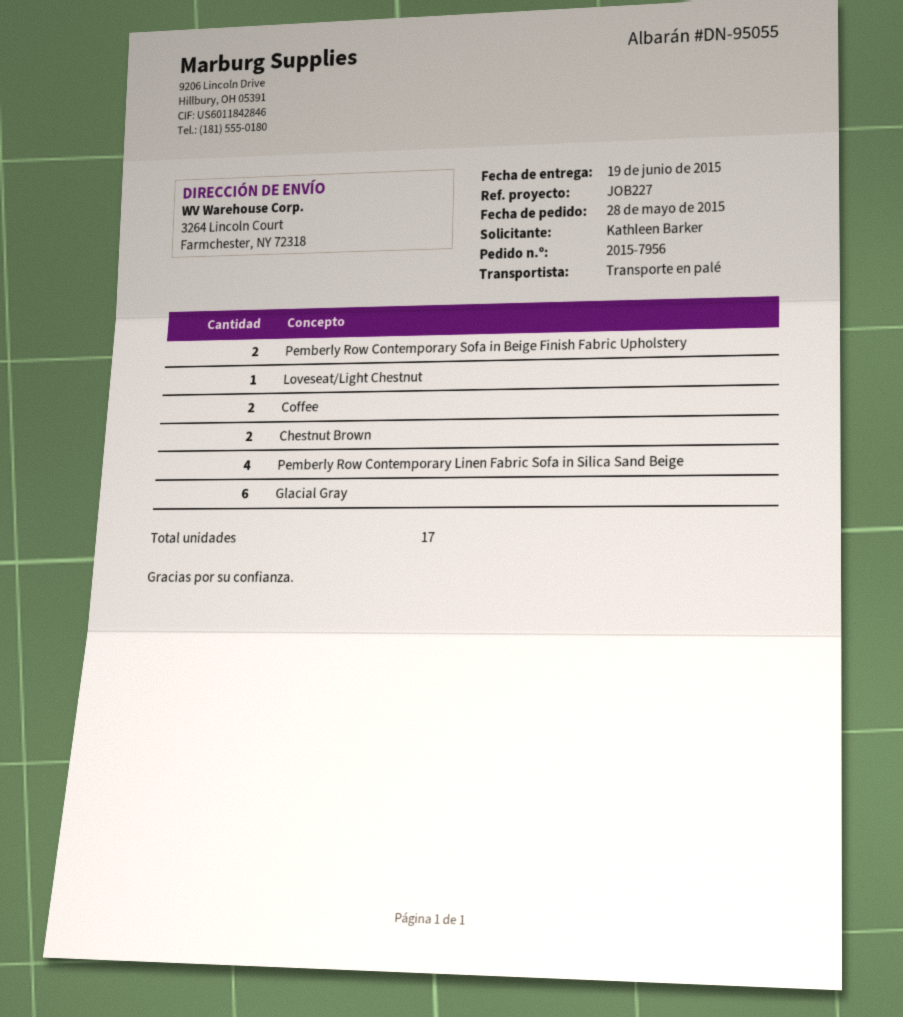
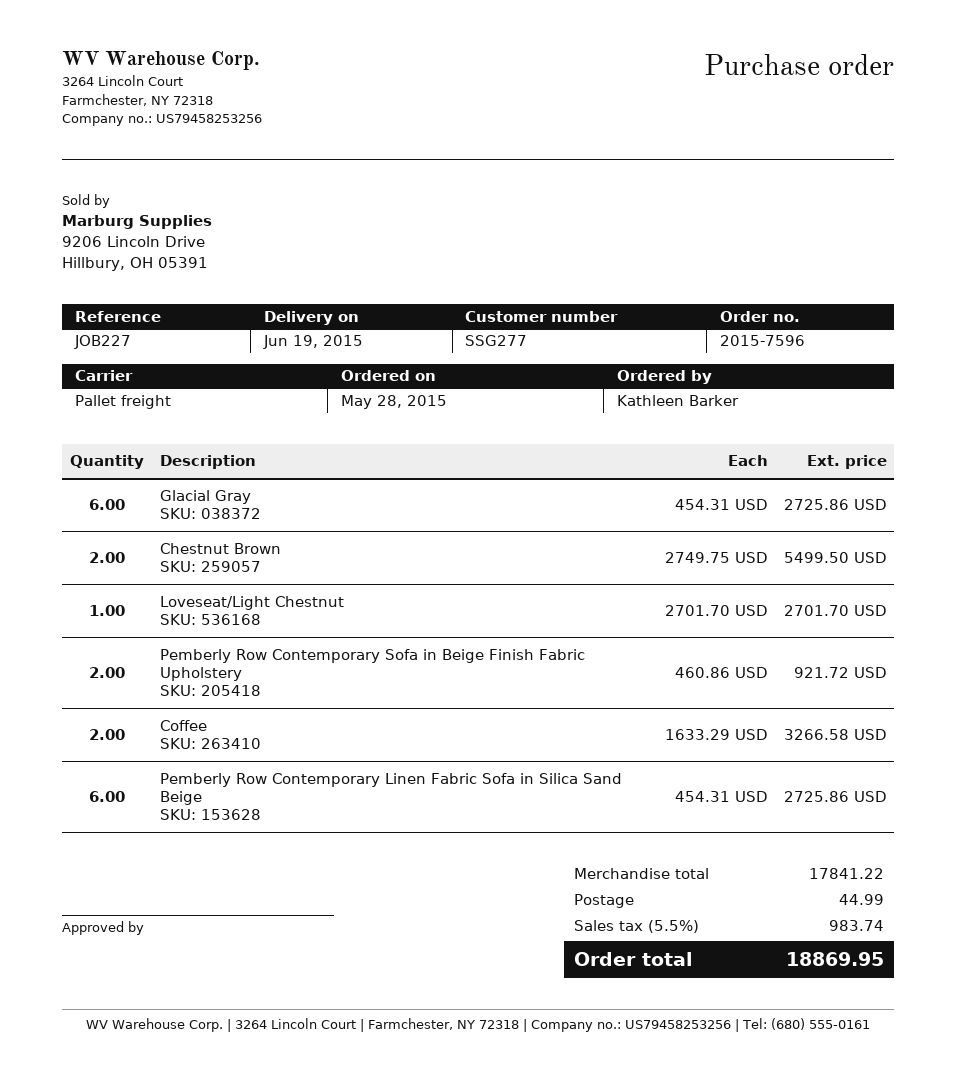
order number: 2015-7956 -> 2015-7596
Pemberly Row Contemporary Linen Fabric Sofa in Silica Sand Beige: 4 -> 6

